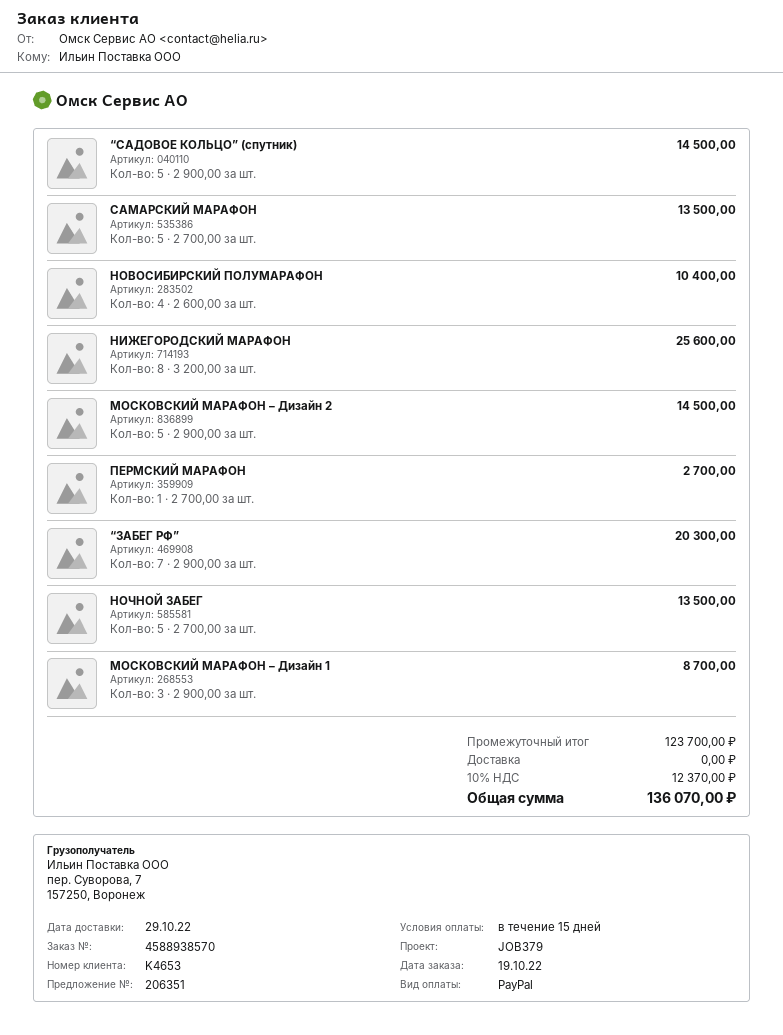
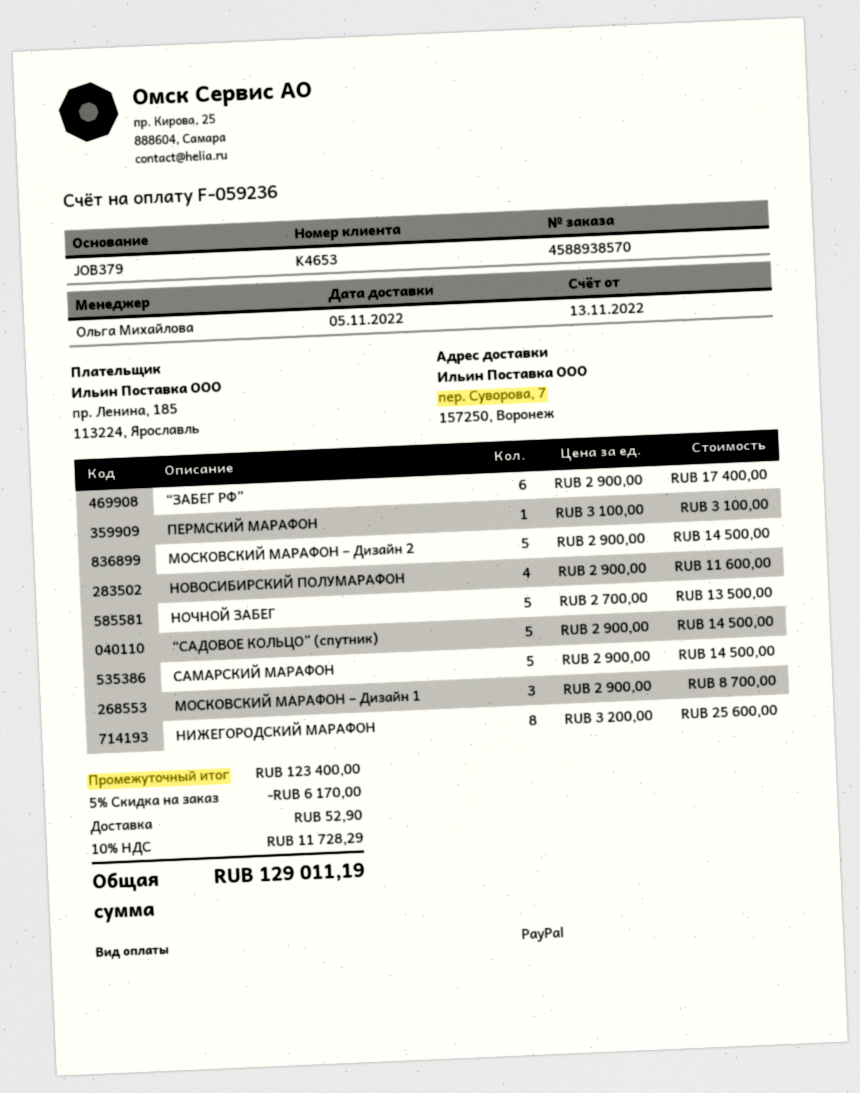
delivery date: 2022-10-29 -> 2022-11-05
САМАРСКИЙ МАРАФОН: 5 x 2700.00 = 13500.00 -> 5 x 2900.00 = 14500.00
НОВОСИБИРСКИЙ ПОЛУМАРАФОН: 4 x 2600.00 = 10400.00 -> 4 x 2900.00 = 11600.00
ПЕРМСКИЙ МАРАФОН: 1 x 2700.00 = 2700.00 -> 1 x 3100.00 = 3100.00
“ЗАБЕГ РФ”: 7 x 2900.00 = 20300.00 -> 6 x 2900.00 = 17400.00
subtotal: 123700.00 -> 123400.00
discount: none -> 5% = 6170.00
shipping: 0.00 -> 52.90
tax: 10% = 12370.00 -> 10% = 11728.29
total: 136070.00 -> 129011.19

